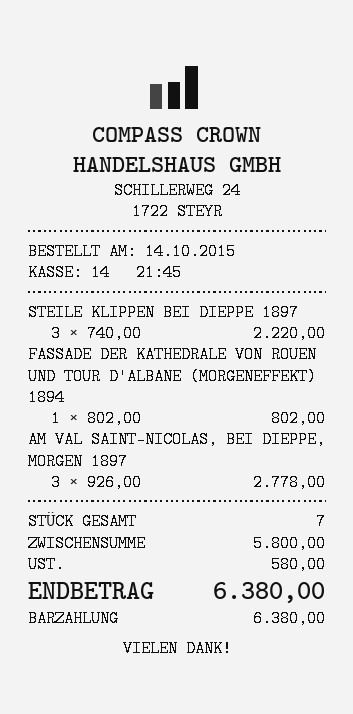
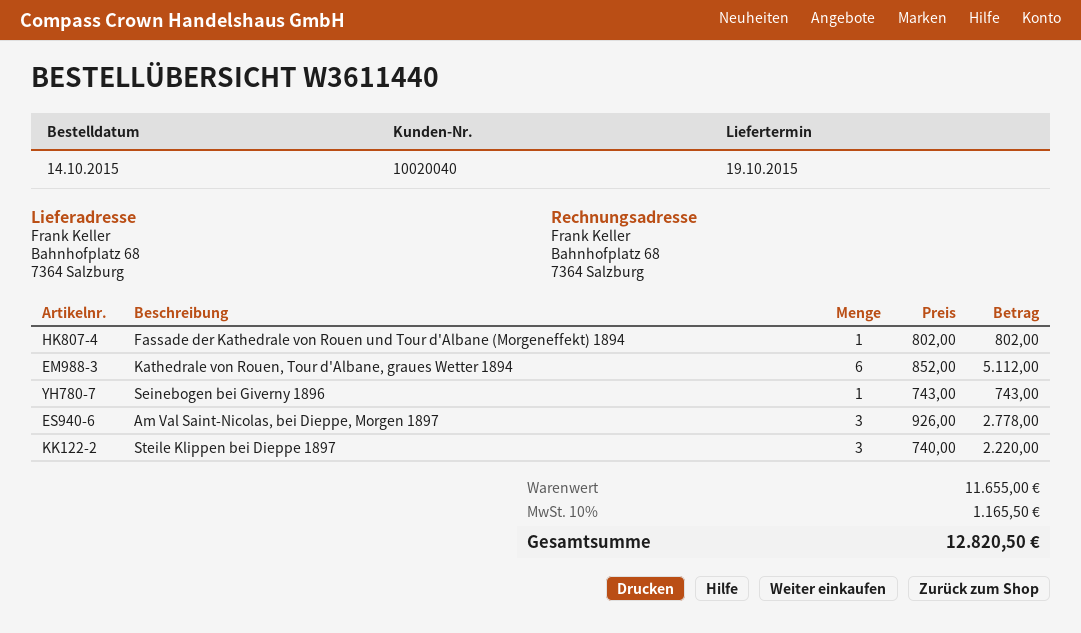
Kathedrale von Rouen, Tour d'Albane, graues Wetter 1894: none -> 6 x 852.00 = 5112.00
Seinebogen bei Giverny 1896: none -> 1 x 743.00 = 743.00
subtotal: 5800.00 -> 11655.00
tax: 580.00 -> 1165.50
total: 6380.00 -> 12820.50

